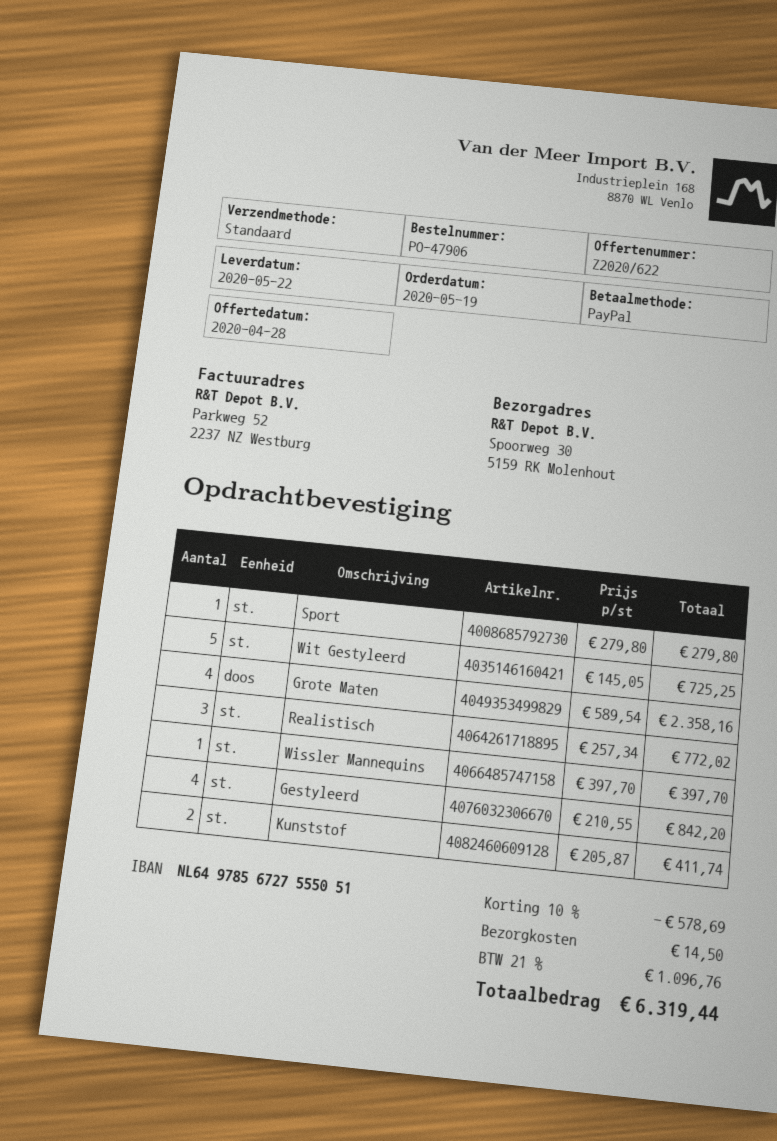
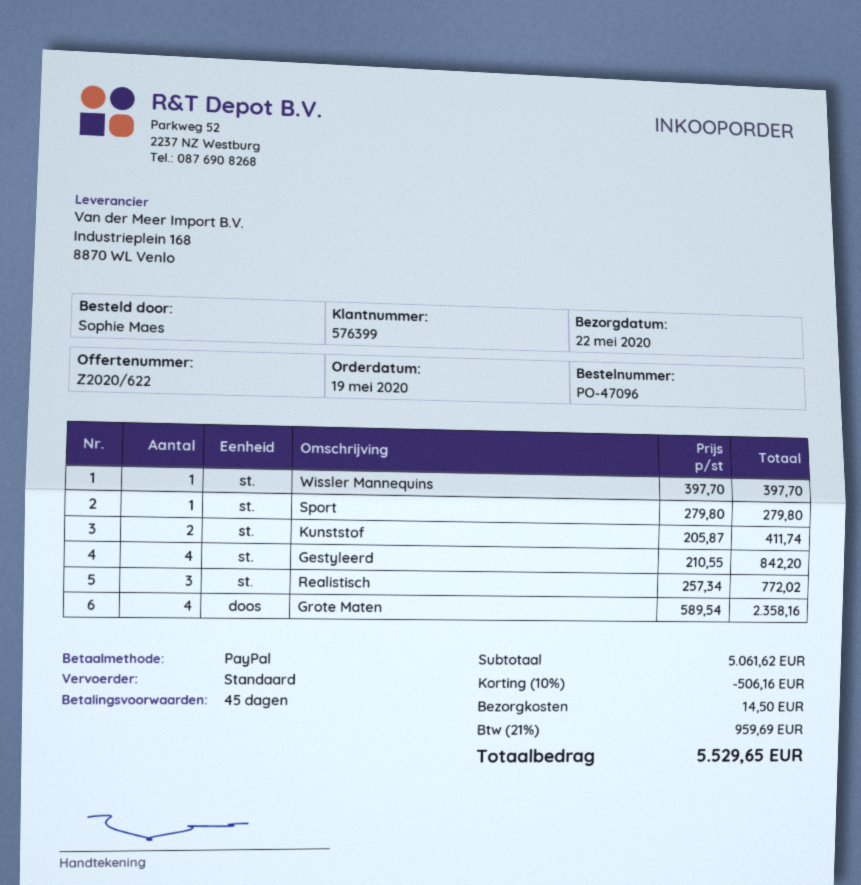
order number: PO-47906 -> PO-47096
Wit Gestyleerd: 5 x 145.05 = 725.25 -> none
discount: 10% = 578.69 -> 10% = 506.16
tax: 21% = 1096.76 -> 21% = 959.69
total: 6319.44 -> 5529.65

